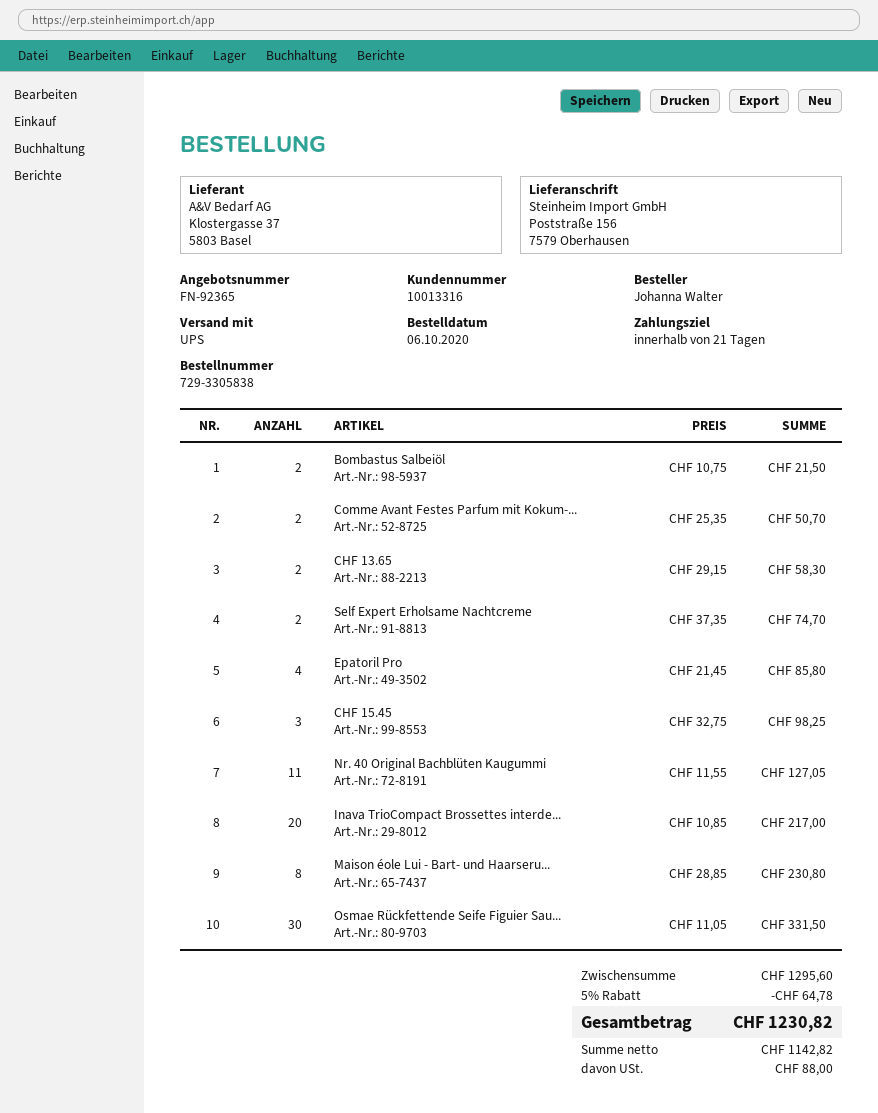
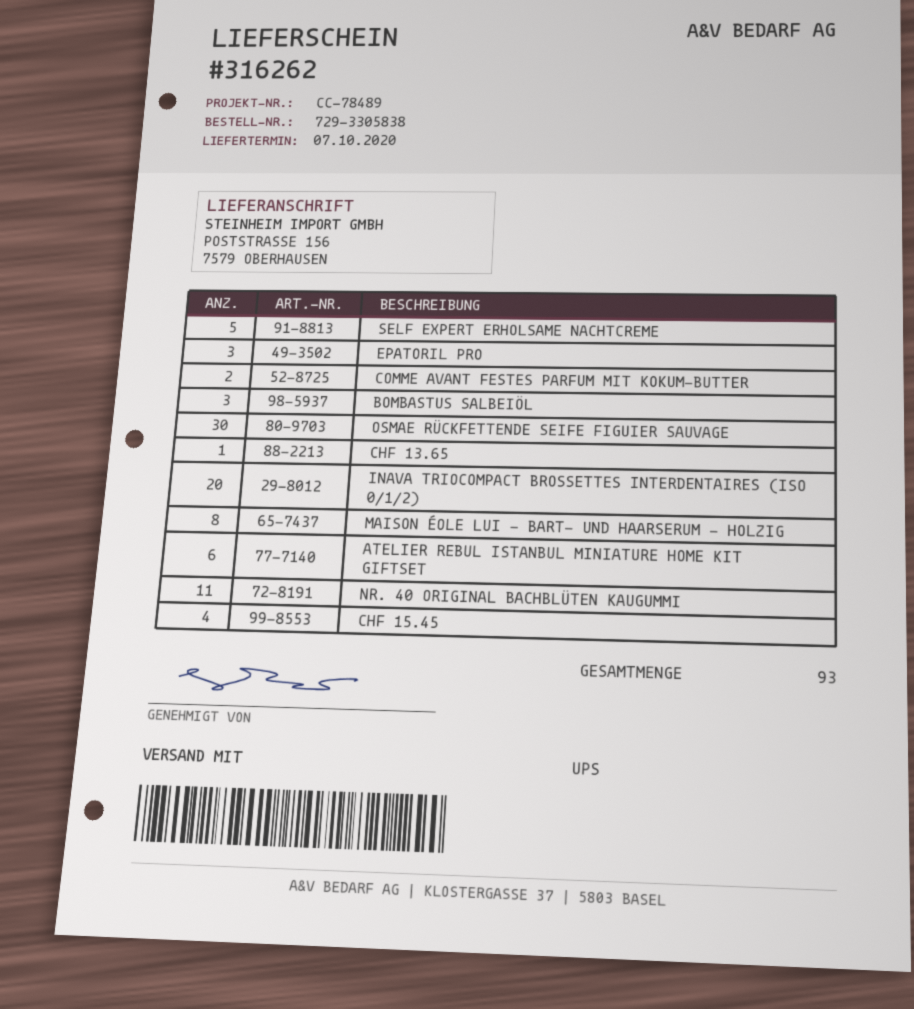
Bombastus Salbeiöl: 2 -> 3
CHF 13.65: 2 -> 1
Self Expert Erholsame Nachtcreme: 2 -> 5
Epatoril Pro: 4 -> 3
CHF 15.45: 3 -> 4
ATELIER REBUL ISTANBUL MINIATURE HOME KIT GIFTSET: none -> 6

